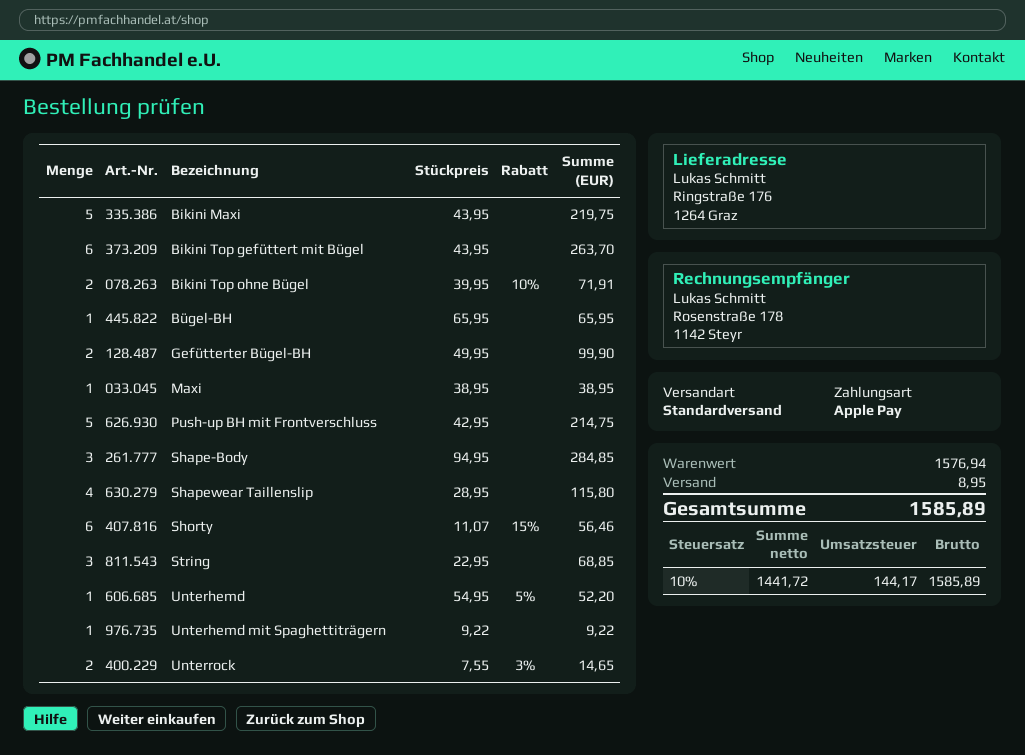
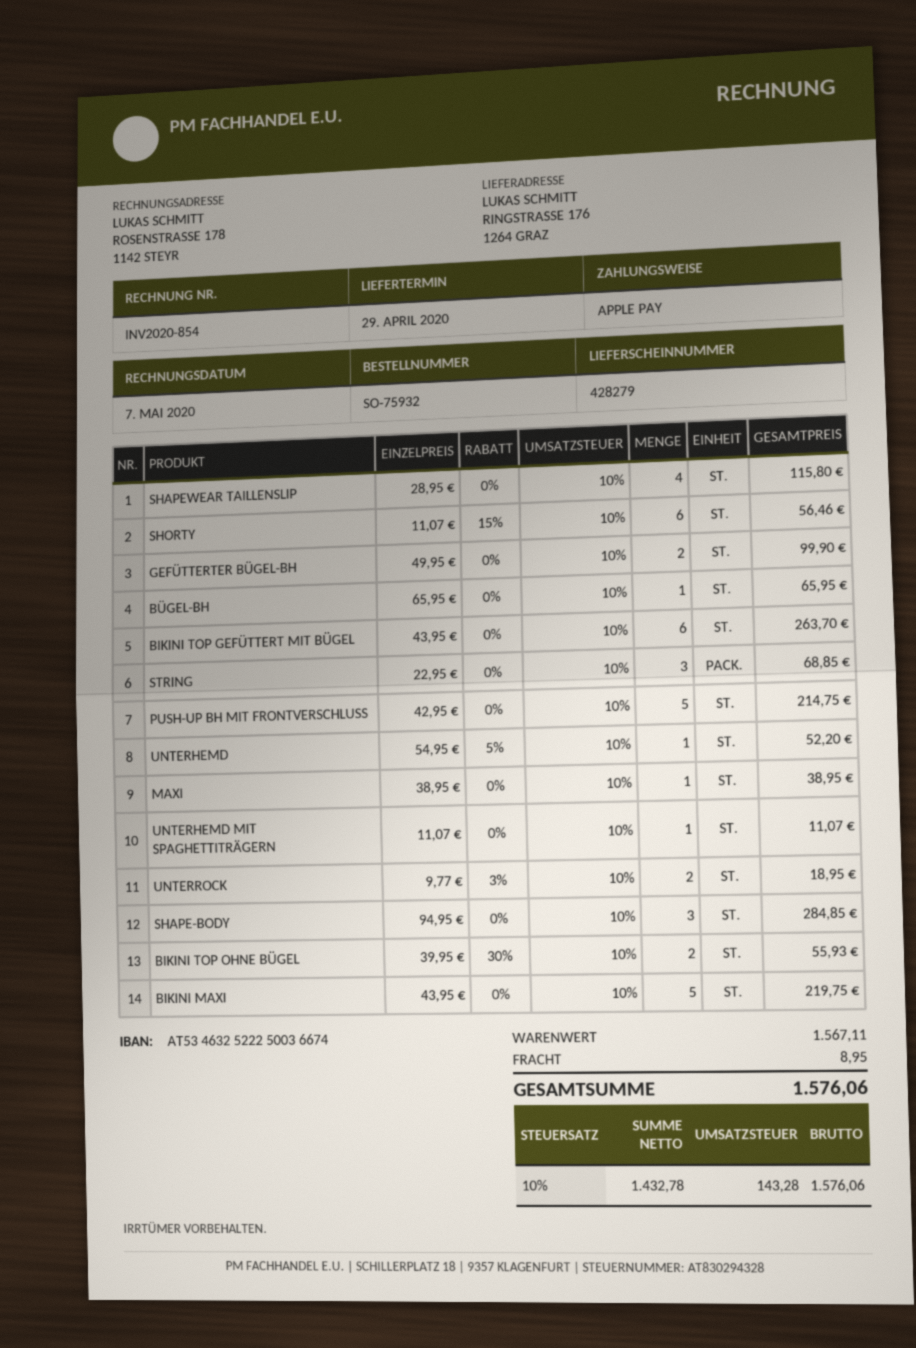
Bikini Top ohne Bügel: 2 x 39.95 - 10% = 71.91 -> 2 x 39.95 - 30% = 55.93
Unterhemd mit Spaghettiträgern: 1 x 9.22 = 9.22 -> 1 x 11.07 = 11.07
Unterrock: 2 x 7.55 - 3% = 14.65 -> 2 x 9.77 - 3% = 18.95
subtotal: 1576.94 -> 1567.11
net: 1441.72 -> 1432.78
tax: 10% = 144.17 -> 10% = 143.28
total: 1585.89 -> 1576.06

